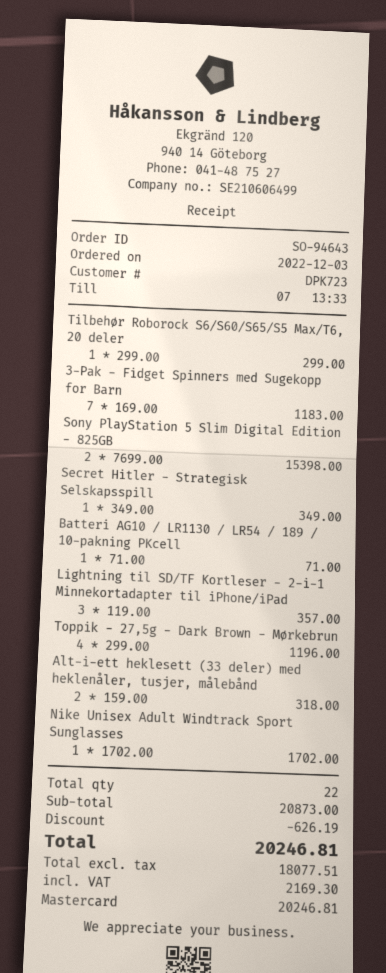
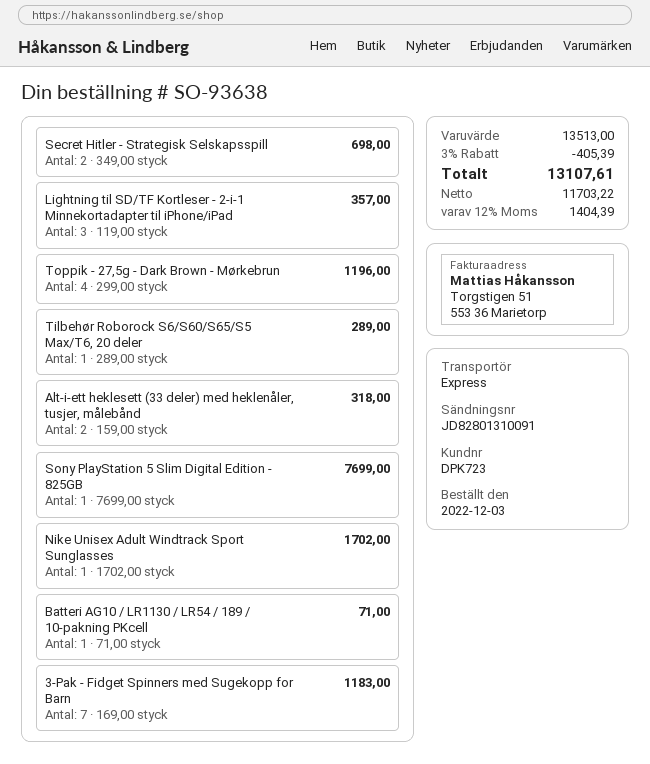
order number: SO-94643 -> SO-93638
Tilbehør Roborock S6/S60/S65/S5 Max/T6, 20 deler: 1 x 299.00 = 299.00 -> 1 x 289.00 = 289.00
Sony PlayStation 5 Slim Digital Edition - 825GB: 2 x 7699.00 = 15398.00 -> 1 x 7699.00 = 7699.00
Secret Hitler - Strategisk Selskapsspill: 1 x 349.00 = 349.00 -> 2 x 349.00 = 698.00
subtotal: 20873.00 -> 13513.00
discount: 626.19 -> 405.39
net: 18077.51 -> 11703.22
tax: 2169.30 -> 1404.39
total: 20246.81 -> 13107.61

